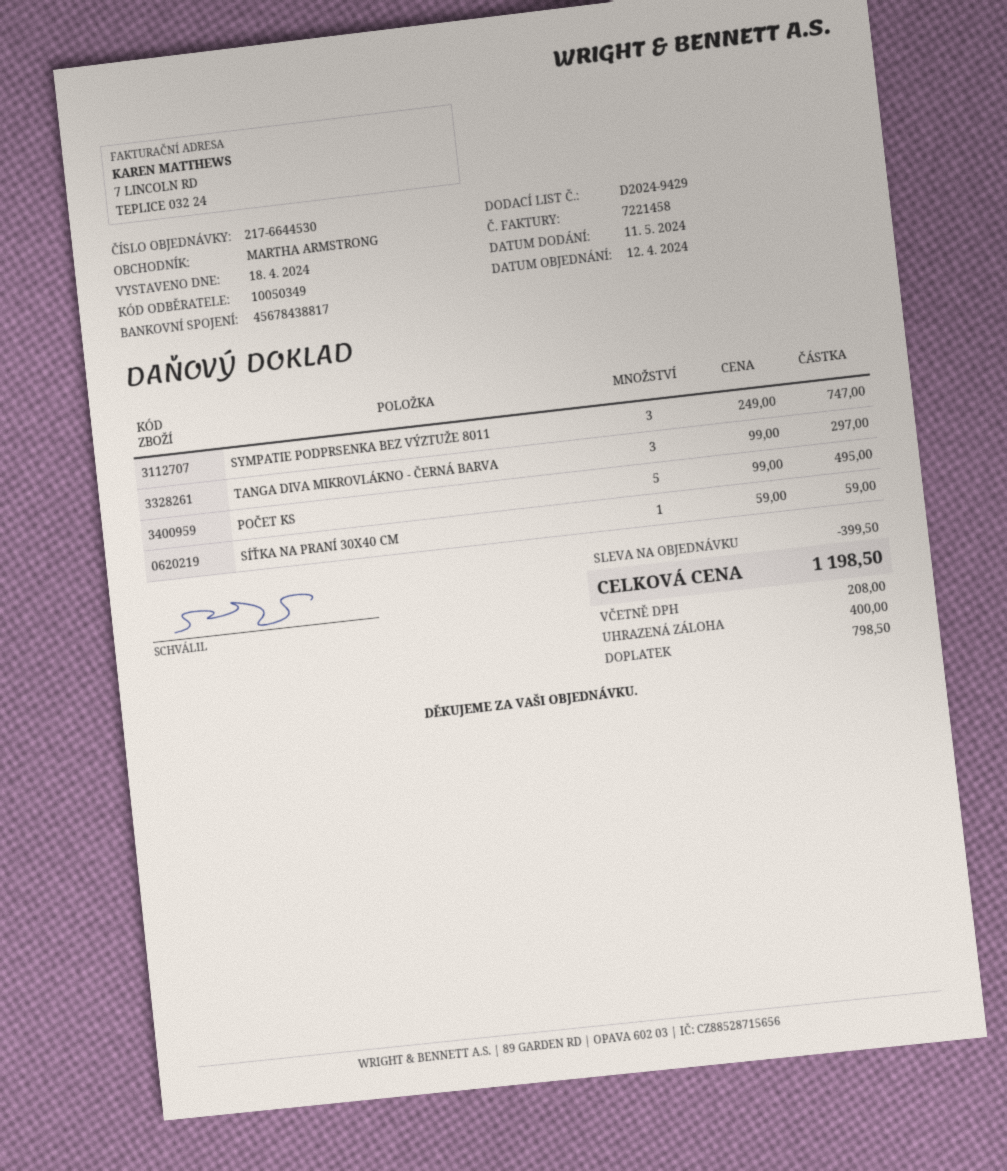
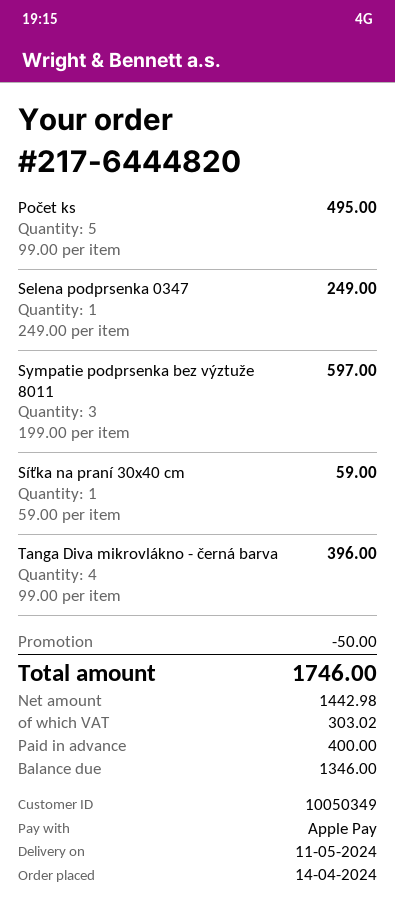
order number: 217-6644530 -> 217-6444820
order date: 2024-04-12 -> 2024-04-14
SYMPATIE PODPRSENKA BEZ VÝZTUŽE 8011: 3 x 249.00 = 747.00 -> 3 x 199.00 = 597.00
TANGA DIVA MIKROVLÁKNO - ČERNÁ BARVA: 3 x 99.00 = 297.00 -> 4 x 99.00 = 396.00
Selena podprsenka 0347: none -> 1 x 249.00 = 249.00
discount: 399.50 -> 50.00
tax: 208.00 -> 303.02
total: 1198.50 -> 1746.00
balance: 798.50 -> 1346.00

